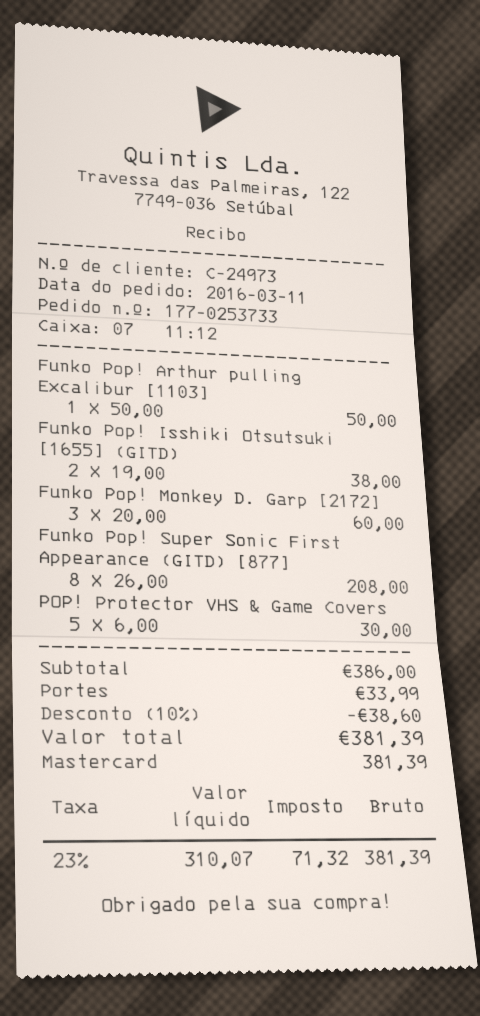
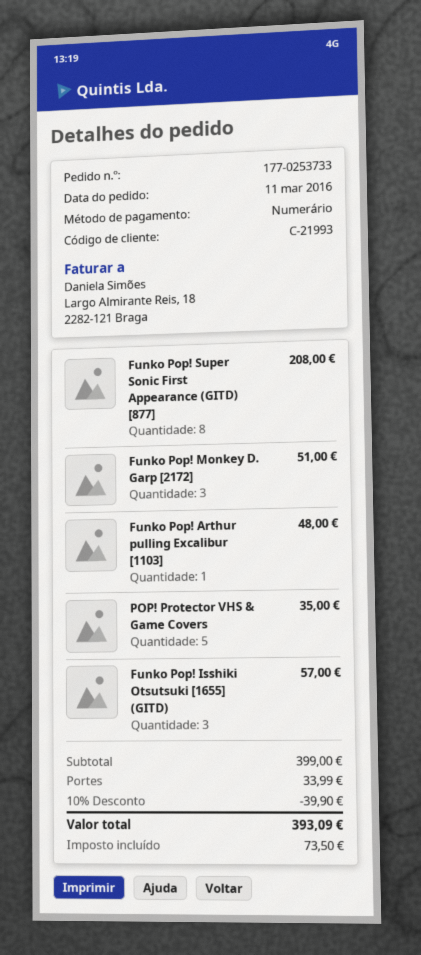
customer number: C-24973 -> C-21993
payment method: Mastercard -> cash
Funko Pop! Arthur pulling Excalibur [1103]: 1 for 50.00 -> 1 for 48.00
Funko Pop! Isshiki Otsutsuki [1655] (GITD): 2 for 38.00 -> 3 for 57.00
Funko Pop! Monkey D. Garp [2172]: 3 for 60.00 -> 3 for 51.00
POP! Protector VHS & Game Covers: 5 for 30.00 -> 5 for 35.00
subtotal: 386.00 -> 399.00
discount: 10% = 38.60 -> 10% = 39.90
tax: 71.32 -> 73.50
total: 381.39 -> 393.09

